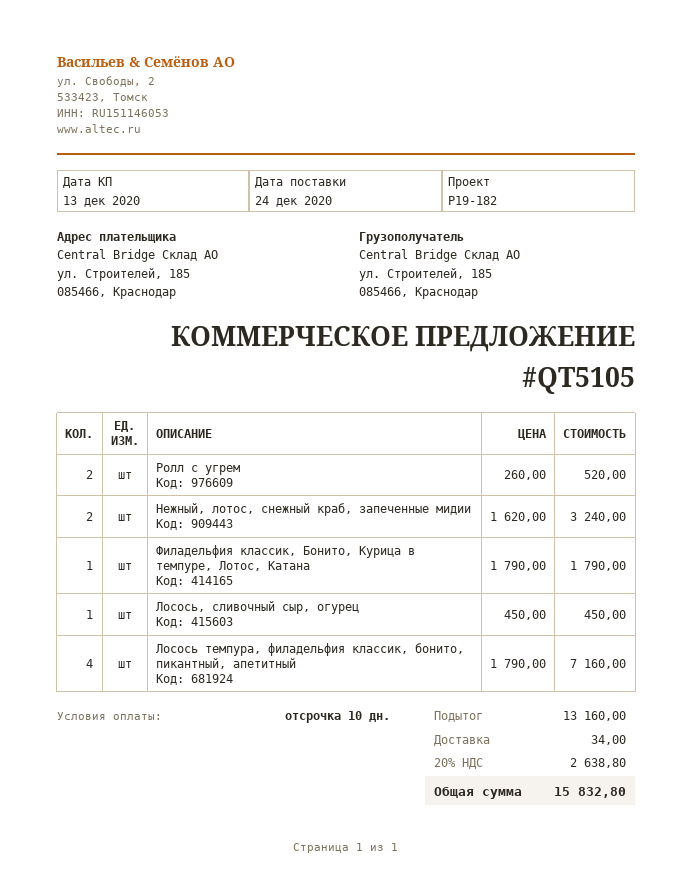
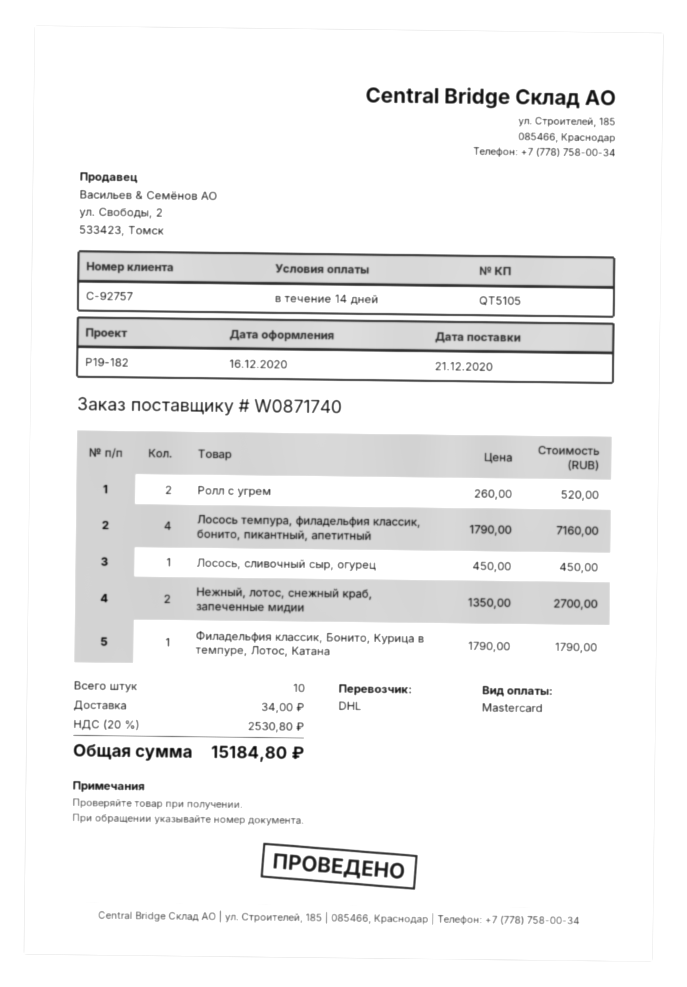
delivery date: 2020-12-24 -> 2020-12-21
payment terms: 10 days -> 14 days
Нежный, лотос, снежный краб, запеченные мидии: 2 x 1620.00 = 3240.00 -> 2 x 1350.00 = 2700.00
tax: 20% = 2638.80 -> 20% = 2530.80
total: 15832.80 -> 15184.80

